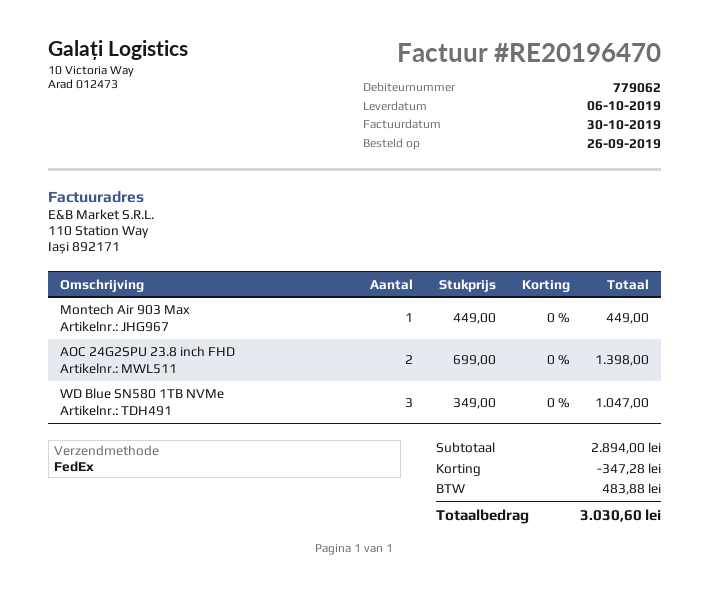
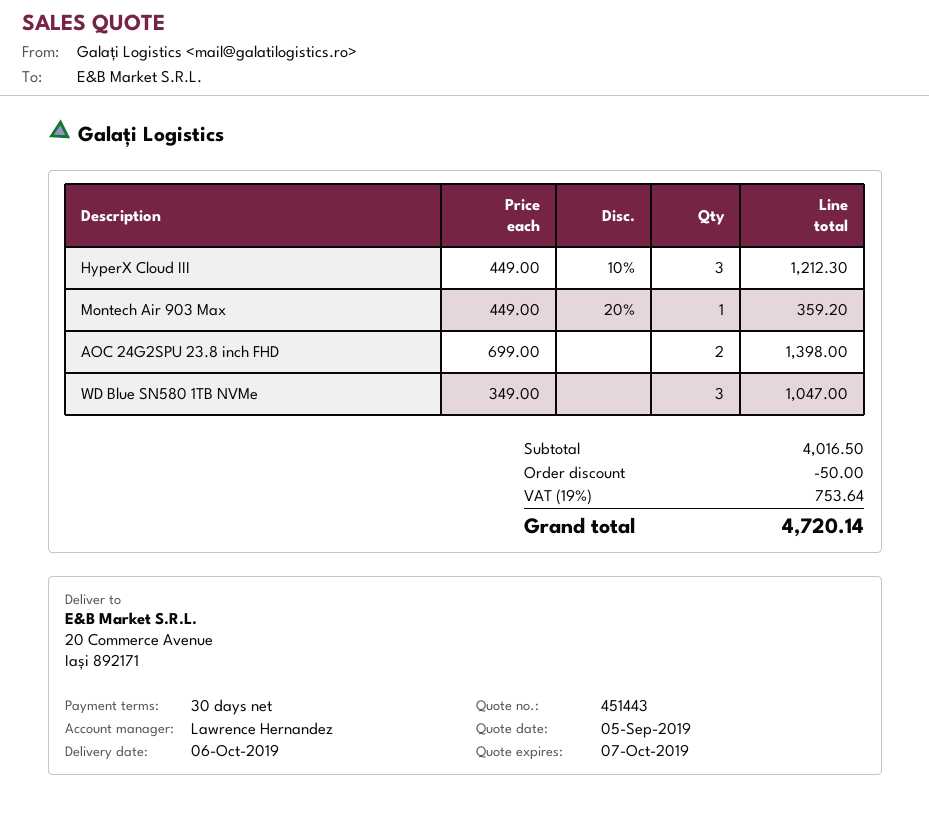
Montech Air 903 Max: 1 x 449.00 = 449.00 -> 1 x 449.00 - 20% = 359.20
HyperX Cloud III: none -> 3 x 449.00 - 10% = 1212.30
subtotal: 2894.00 -> 4016.50
discount: 347.28 -> 50.00
tax: 483.88 -> 753.64
total: 3030.60 -> 4720.14

